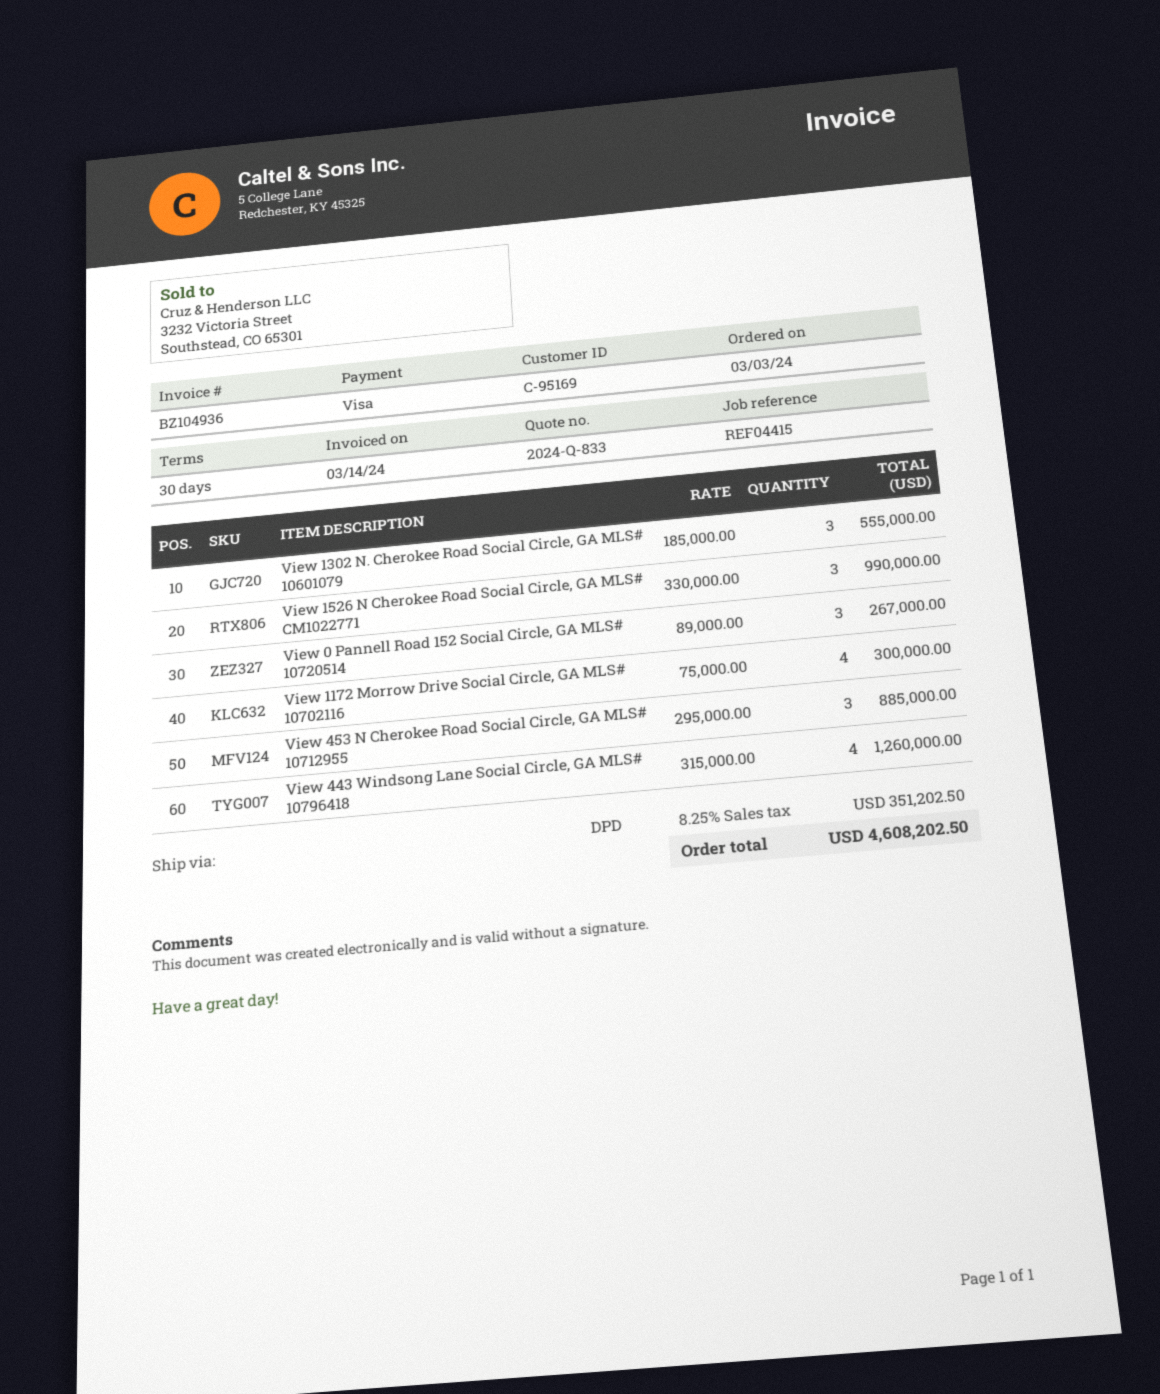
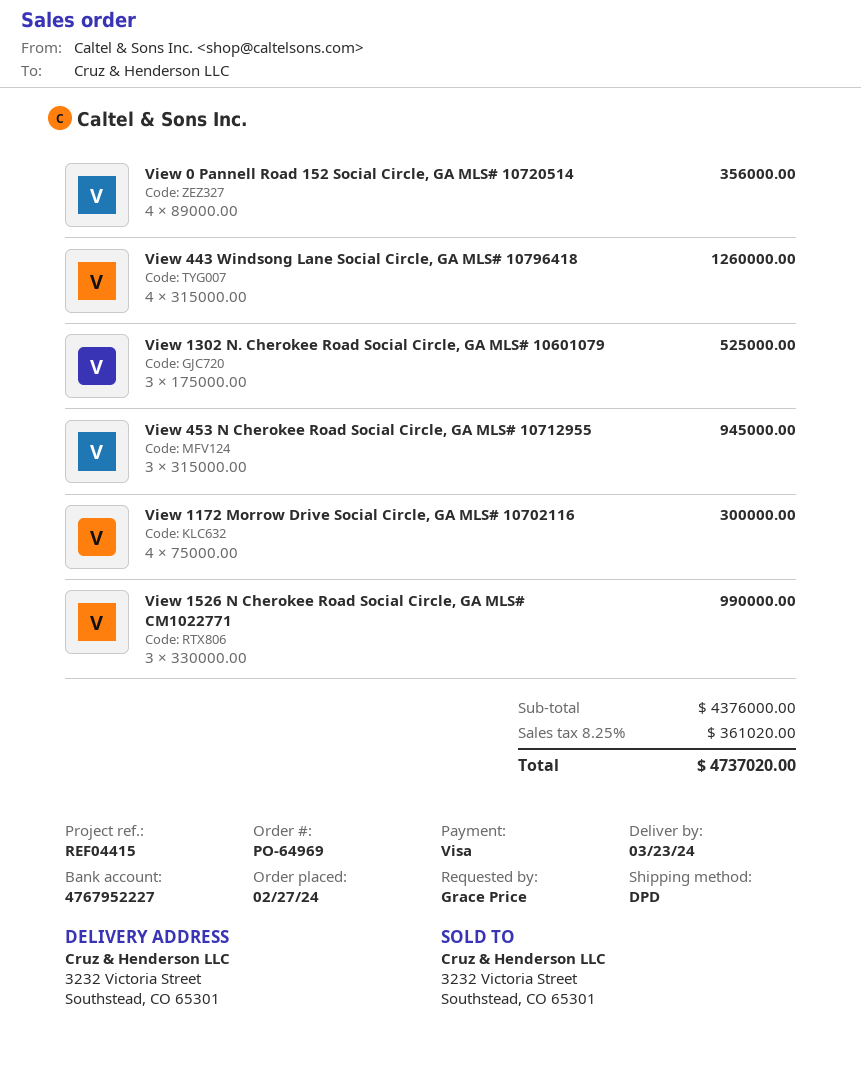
order date: 2024-03-03 -> 2024-02-27
View 1302 N. Cherokee Road Social Circle, GA MLS# 10601079: 3 x 185000.00 = 555000.00 -> 3 x 175000.00 = 525000.00
View 0 Pannell Road 152 Social Circle, GA MLS# 10720514: 3 x 89000.00 = 267000.00 -> 4 x 89000.00 = 356000.00
View 453 N Cherokee Road Social Circle, GA MLS# 10712955: 3 x 295000.00 = 885000.00 -> 3 x 315000.00 = 945000.00
tax: 8.25% = 351202.50 -> 8.25% = 361020.00
total: 4608202.50 -> 4737020.00

